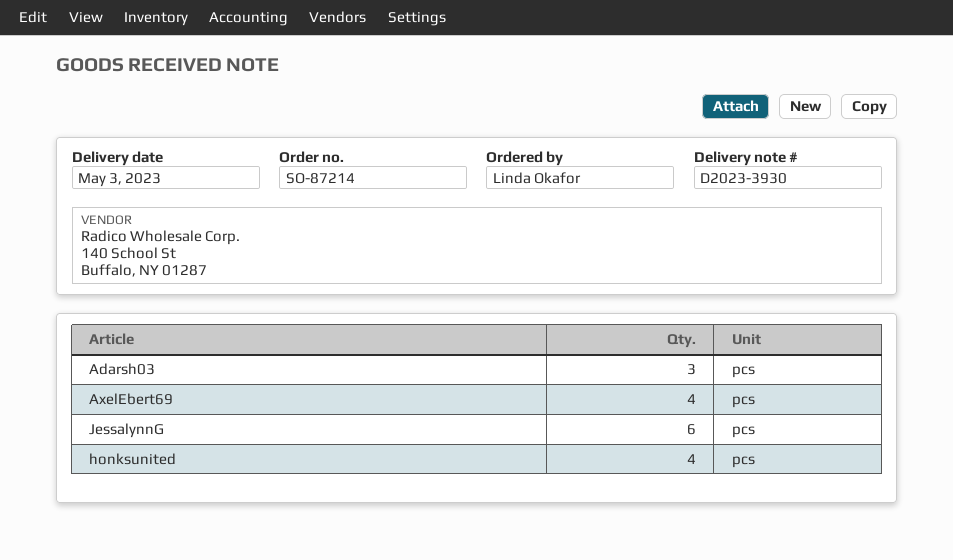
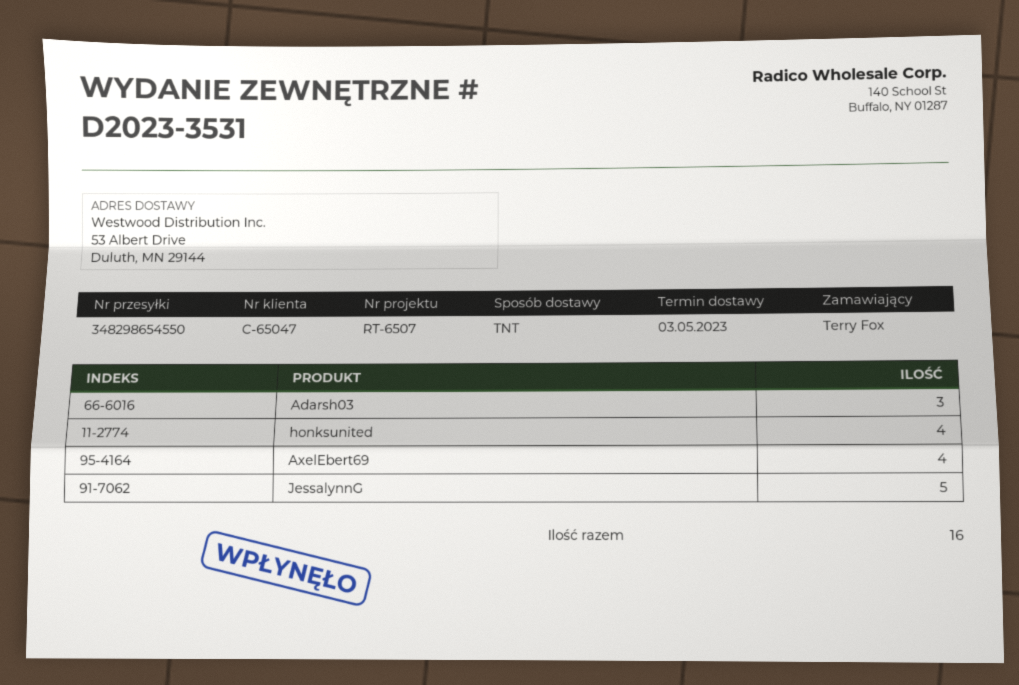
delivery note number: D2023-3930 -> D2023-3531
ordered by: Linda Okafor -> Terry Fox
JessalynnG: 6 -> 5

